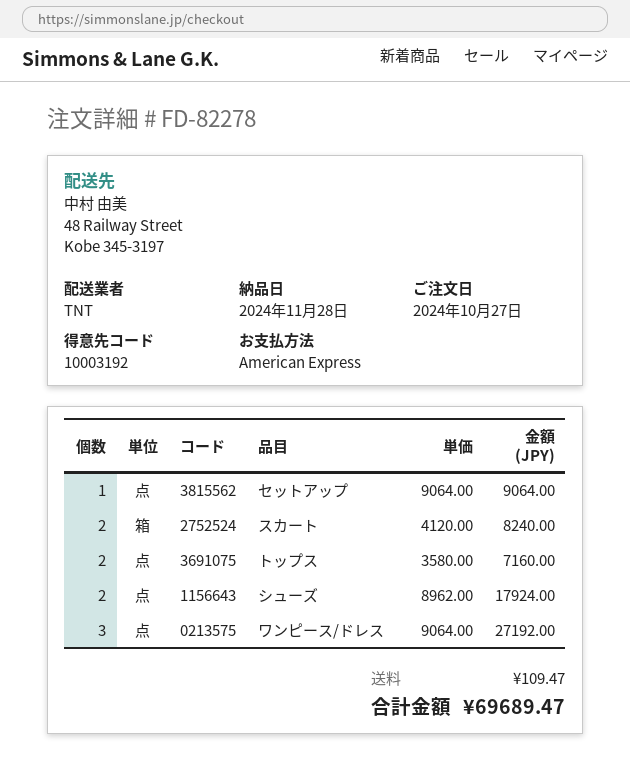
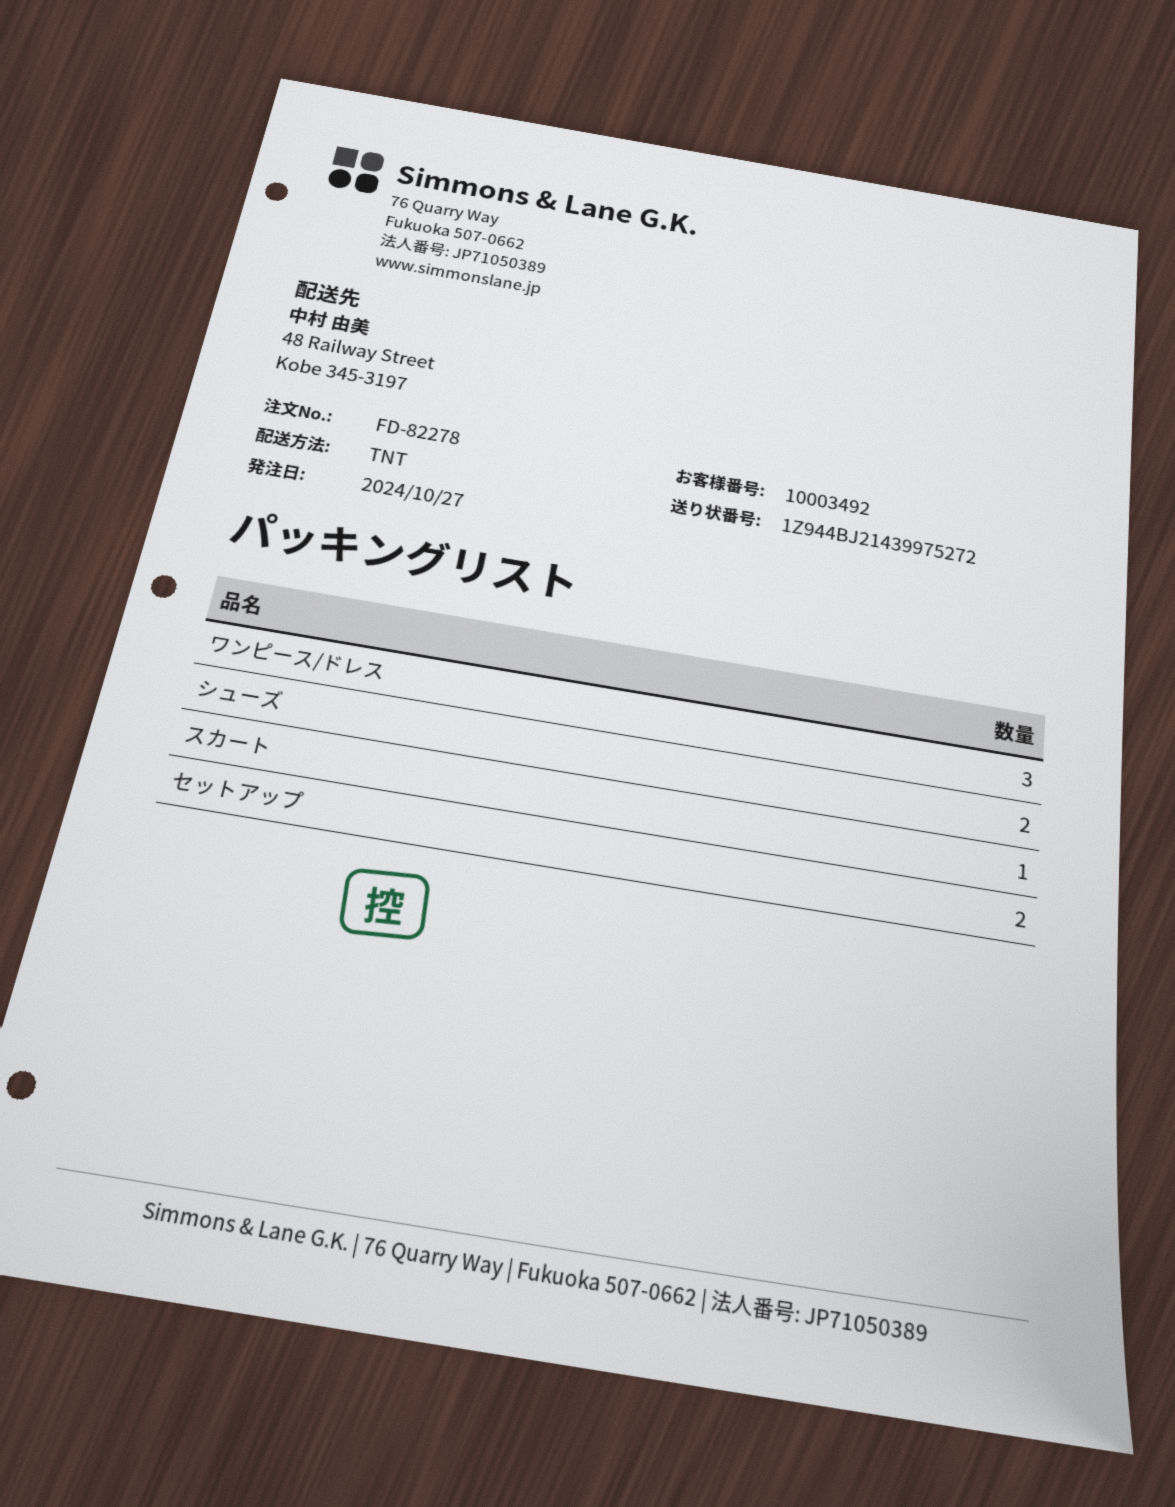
customer number: 10003192 -> 10003492
セットアップ: 1 -> 2
スカート: 2 -> 1
トップス: 2 -> none

